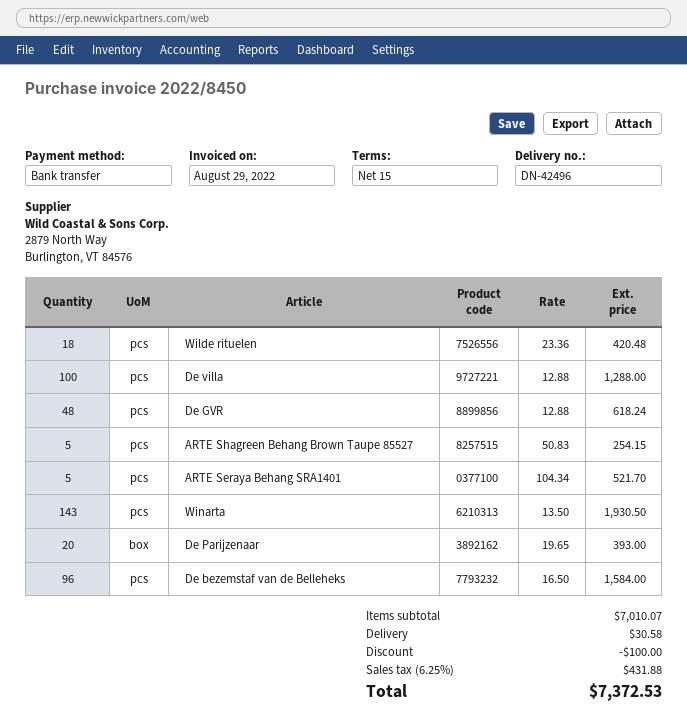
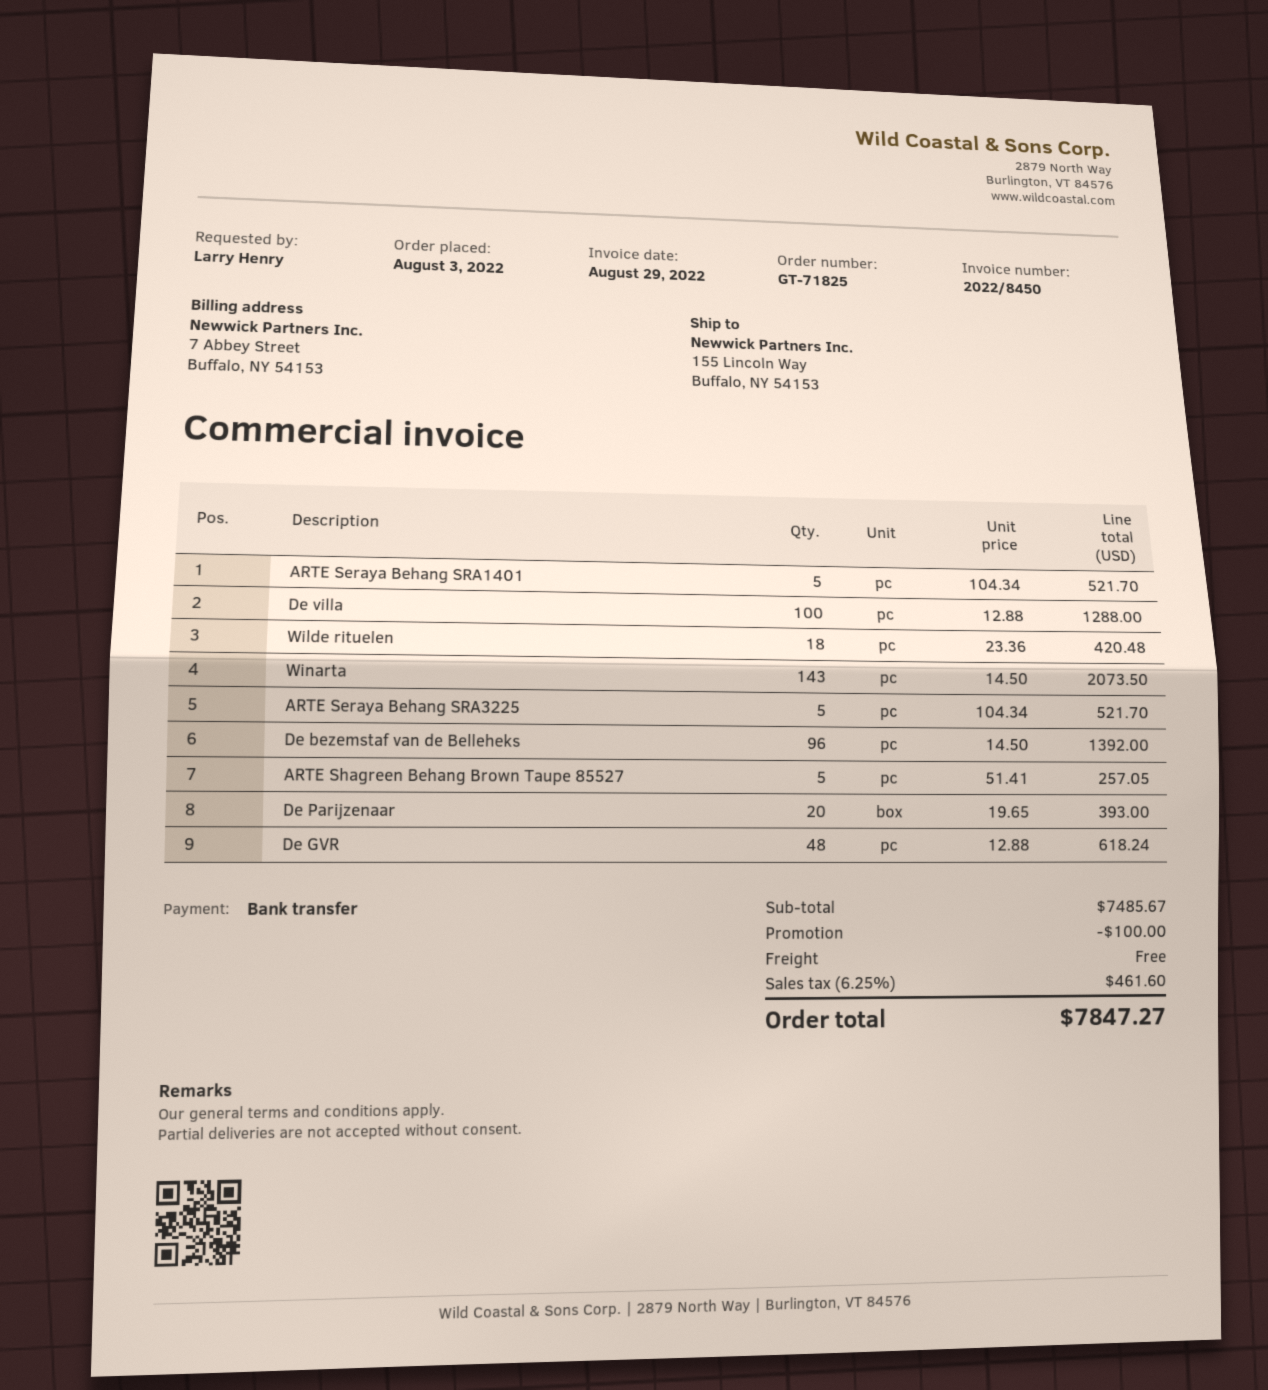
ARTE Shagreen Behang Brown Taupe 85527: 5 x 50.83 = 254.15 -> 5 x 51.41 = 257.05
Winarta: 143 x 13.50 = 1930.50 -> 143 x 14.50 = 2073.50
De bezemstaf van de Belleheks: 96 x 16.50 = 1584.00 -> 96 x 14.50 = 1392.00
ARTE Seraya Behang SRA3225: none -> 5 x 104.34 = 521.70
subtotal: 7010.07 -> 7485.67
shipping: 30.58 -> 0.00
tax: 6.25% = 431.88 -> 6.25% = 461.60
total: 7372.53 -> 7847.27

